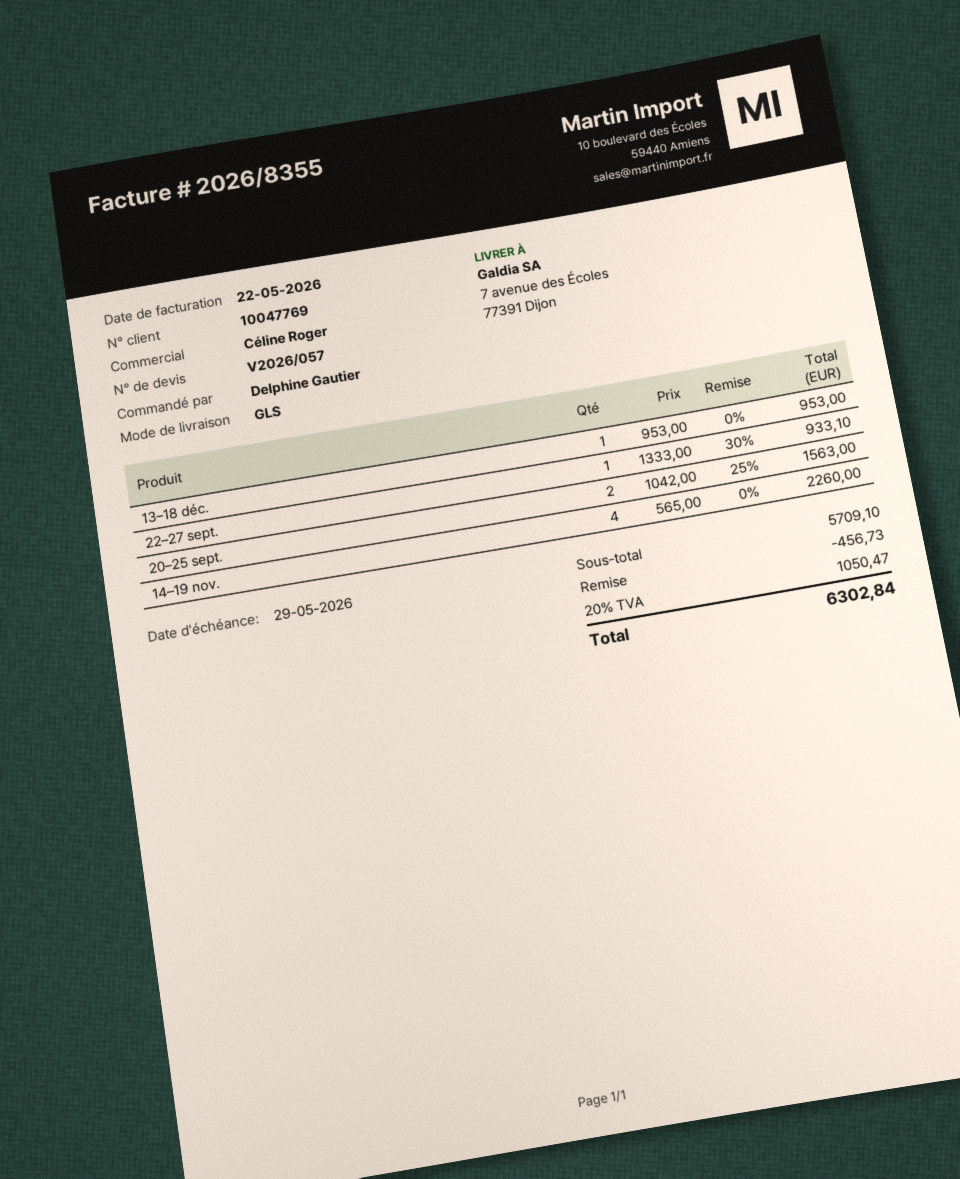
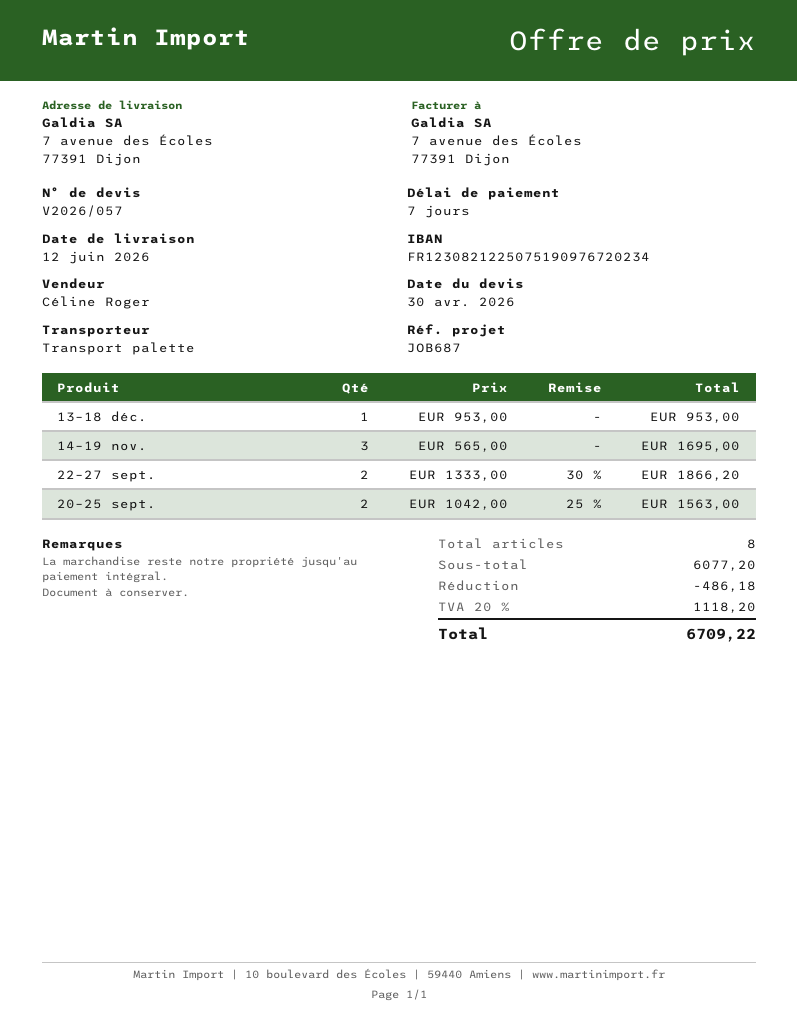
shipping method: GLS -> pallet freight
22–27 sept.: 1 x 1333.00 - 30% = 933.10 -> 2 x 1333.00 - 30% = 1866.20
14–19 nov.: 4 x 565.00 = 2260.00 -> 3 x 565.00 = 1695.00
subtotal: 5709.10 -> 6077.20
discount: 456.73 -> 486.18
tax: 20% = 1050.47 -> 20% = 1118.20
total: 6302.84 -> 6709.22

